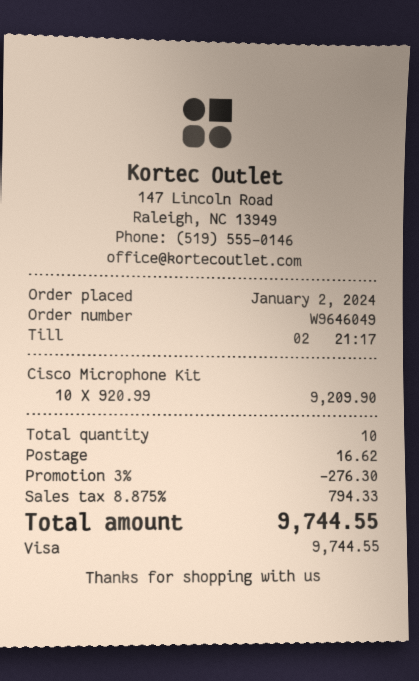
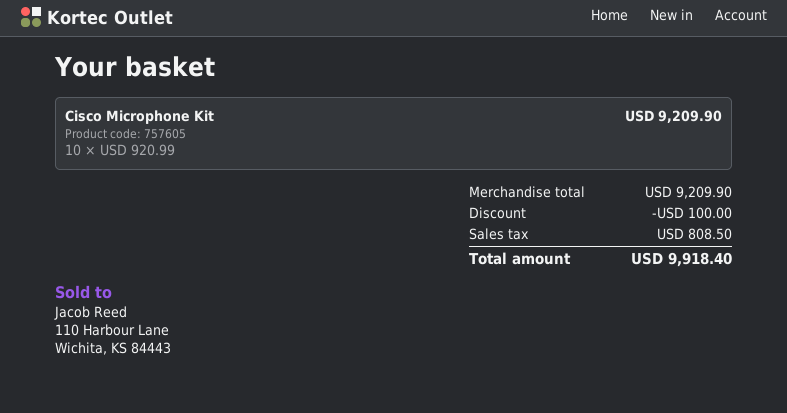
discount: 276.30 -> 100.00
shipping: 16.62 -> none
tax: 794.33 -> 808.50
total: 9744.55 -> 9918.40

